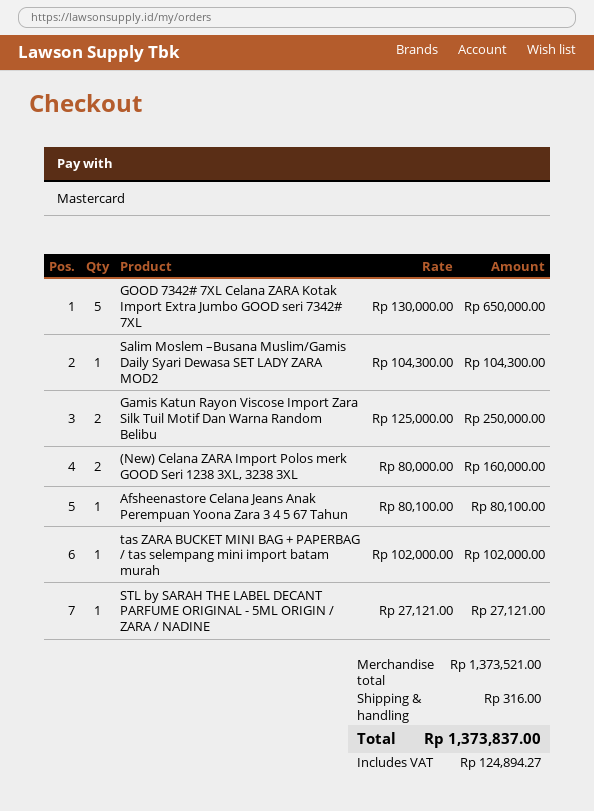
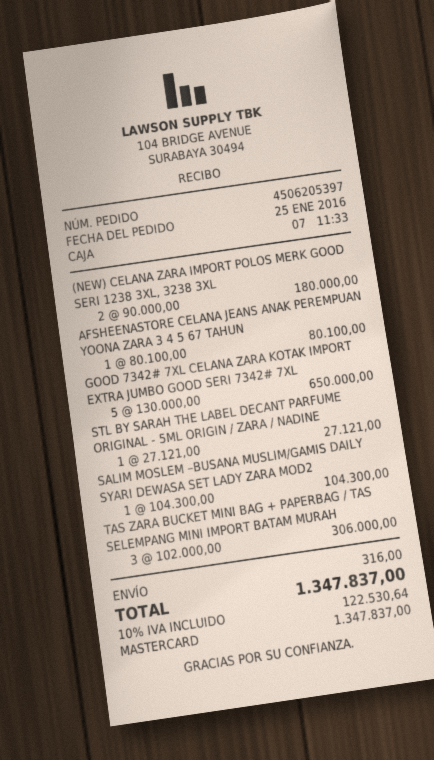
Gamis Katun Rayon Viscose Import Zara Silk Tuil Motif Dan Warna Random Belibu: 2 x 125000.00 = 250000.00 -> none
(New) Celana ZARA Import Polos merk GOOD Seri 1238 3XL, 3238 3XL: 2 x 80000.00 = 160000.00 -> 2 x 90000.00 = 180000.00
tas ZARA BUCKET MINI BAG + PAPERBAG / tas selempang mini import batam murah: 1 x 102000.00 = 102000.00 -> 3 x 102000.00 = 306000.00
tax: 124894.27 -> 122530.64
total: 1373837.00 -> 1347837.00

